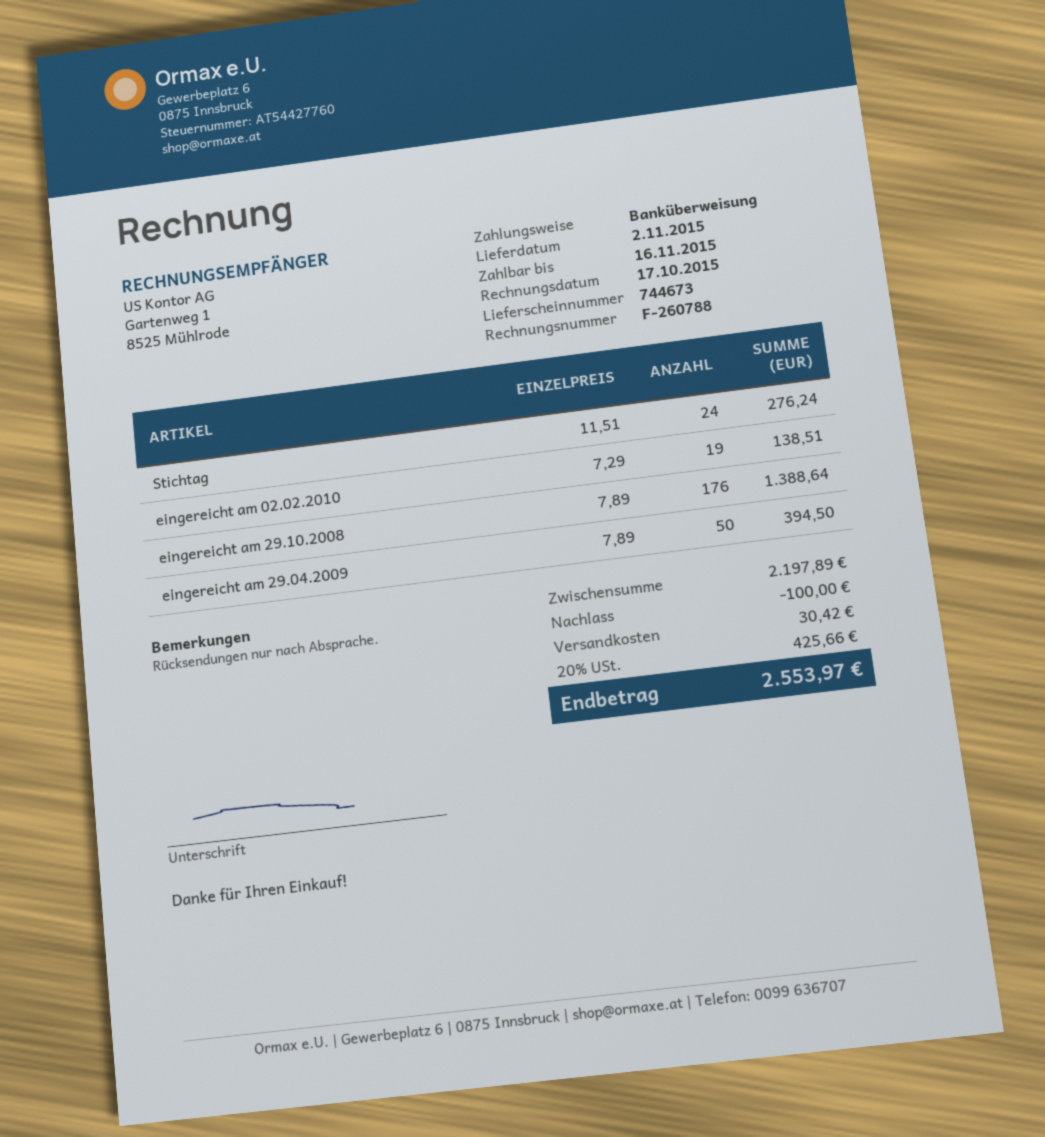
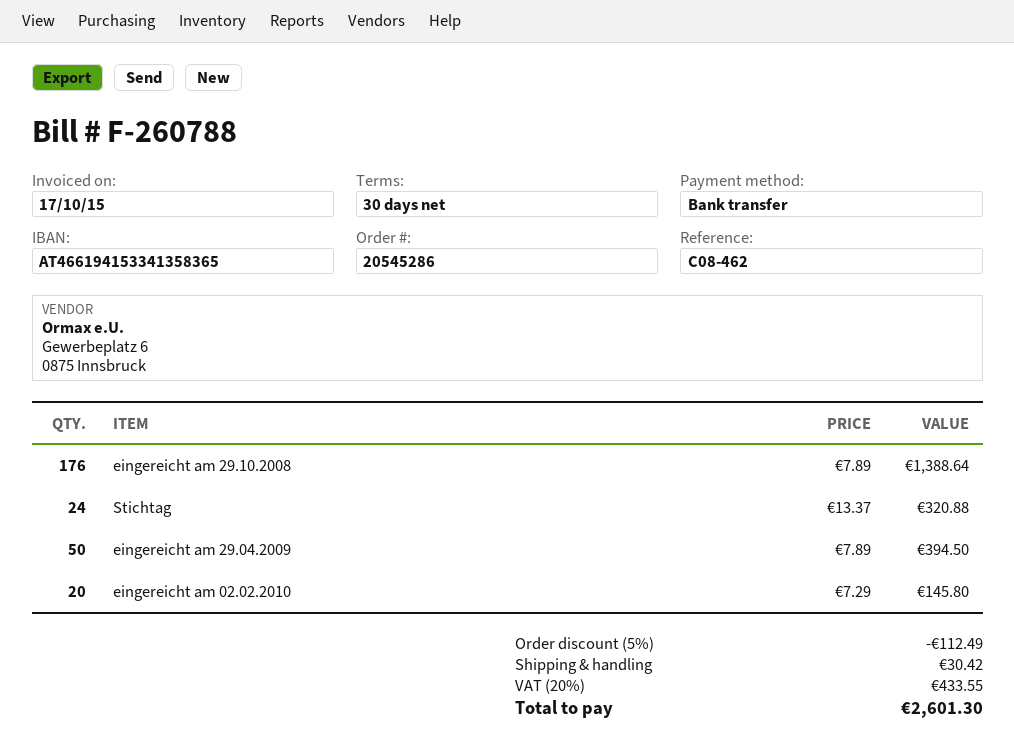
Stichtag: 24 x 11.51 = 276.24 -> 24 x 13.37 = 320.88
eingereicht am 02.02.2010: 19 x 7.29 = 138.51 -> 20 x 7.29 = 145.80
discount: 100.00 -> 112.49
tax: 20% = 425.66 -> 20% = 433.55
total: 2553.97 -> 2601.30

